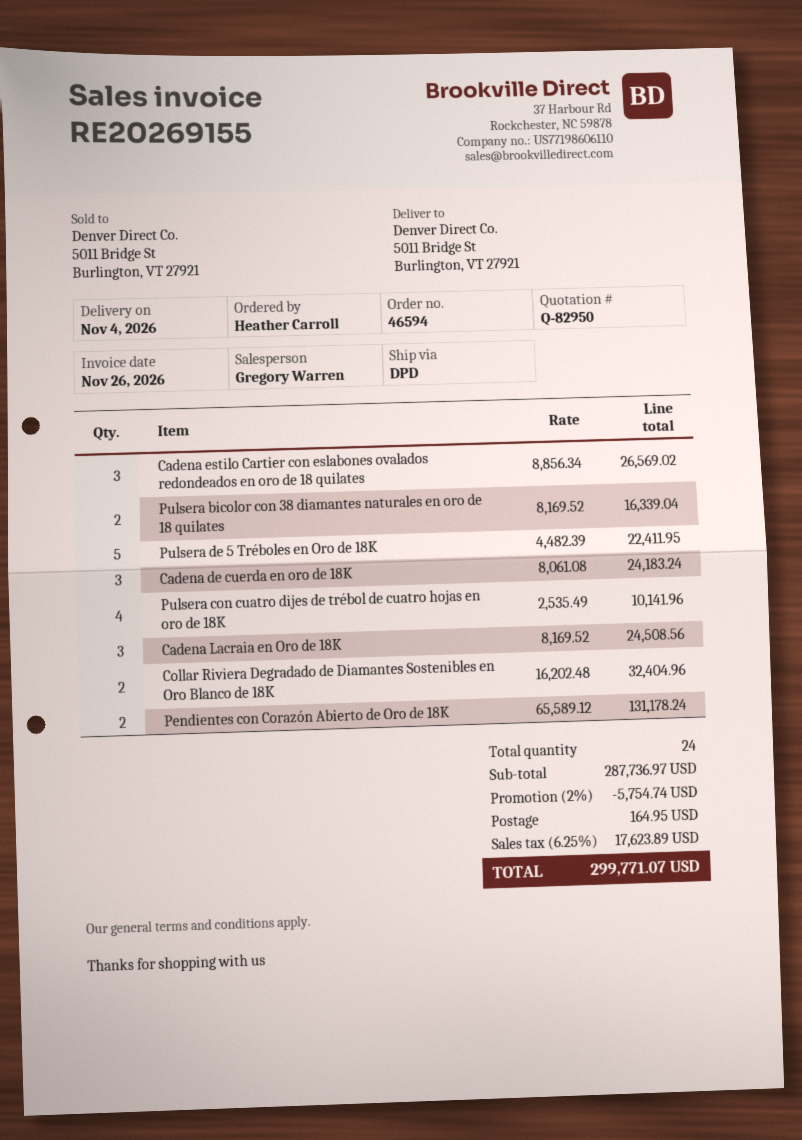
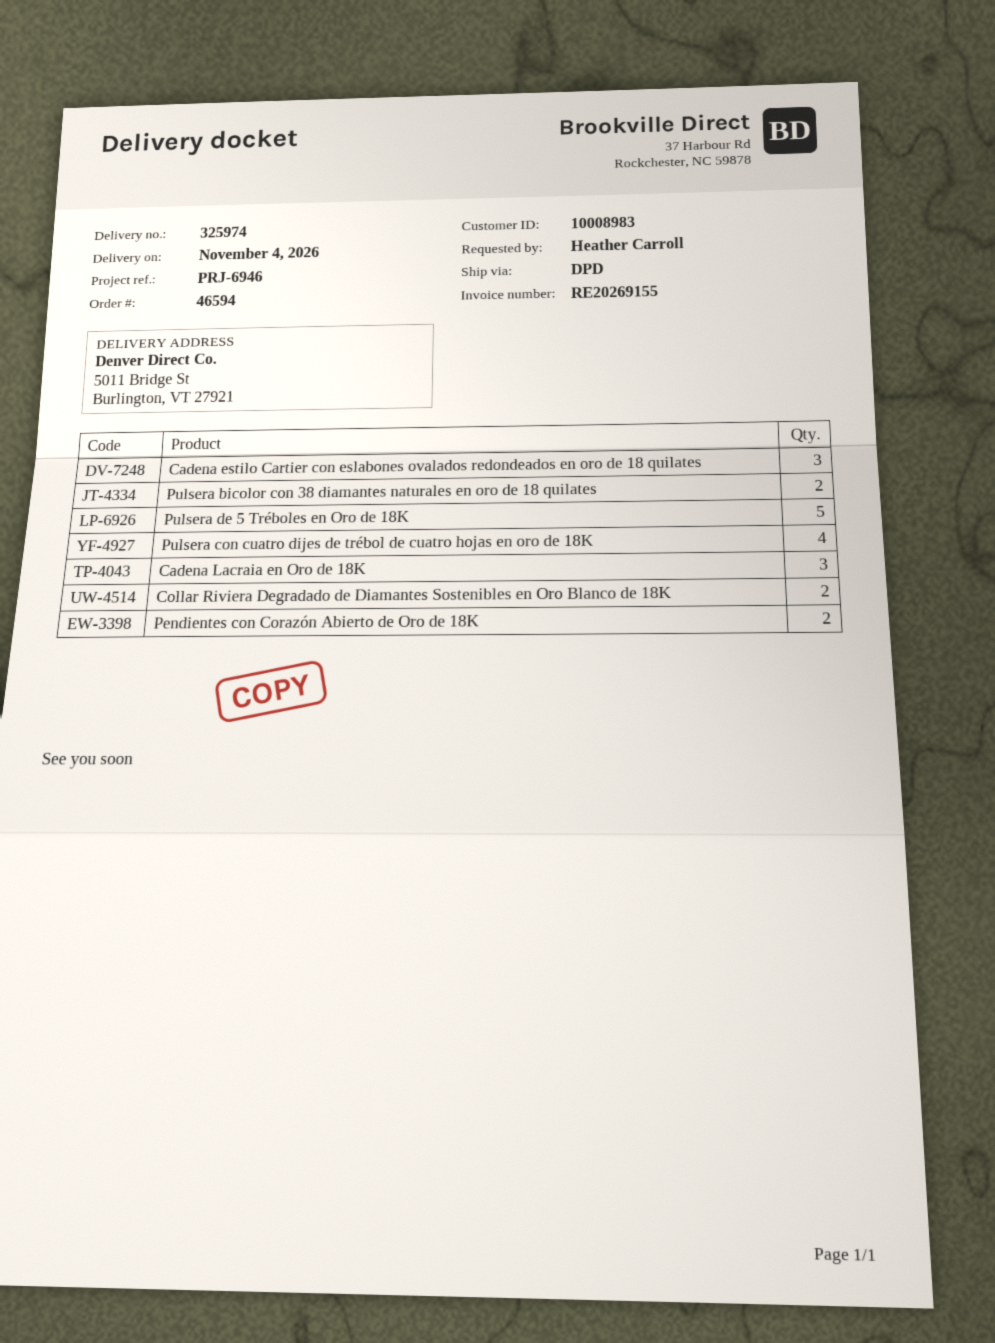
Cadena de cuerda en oro de 18K: 3 -> none

